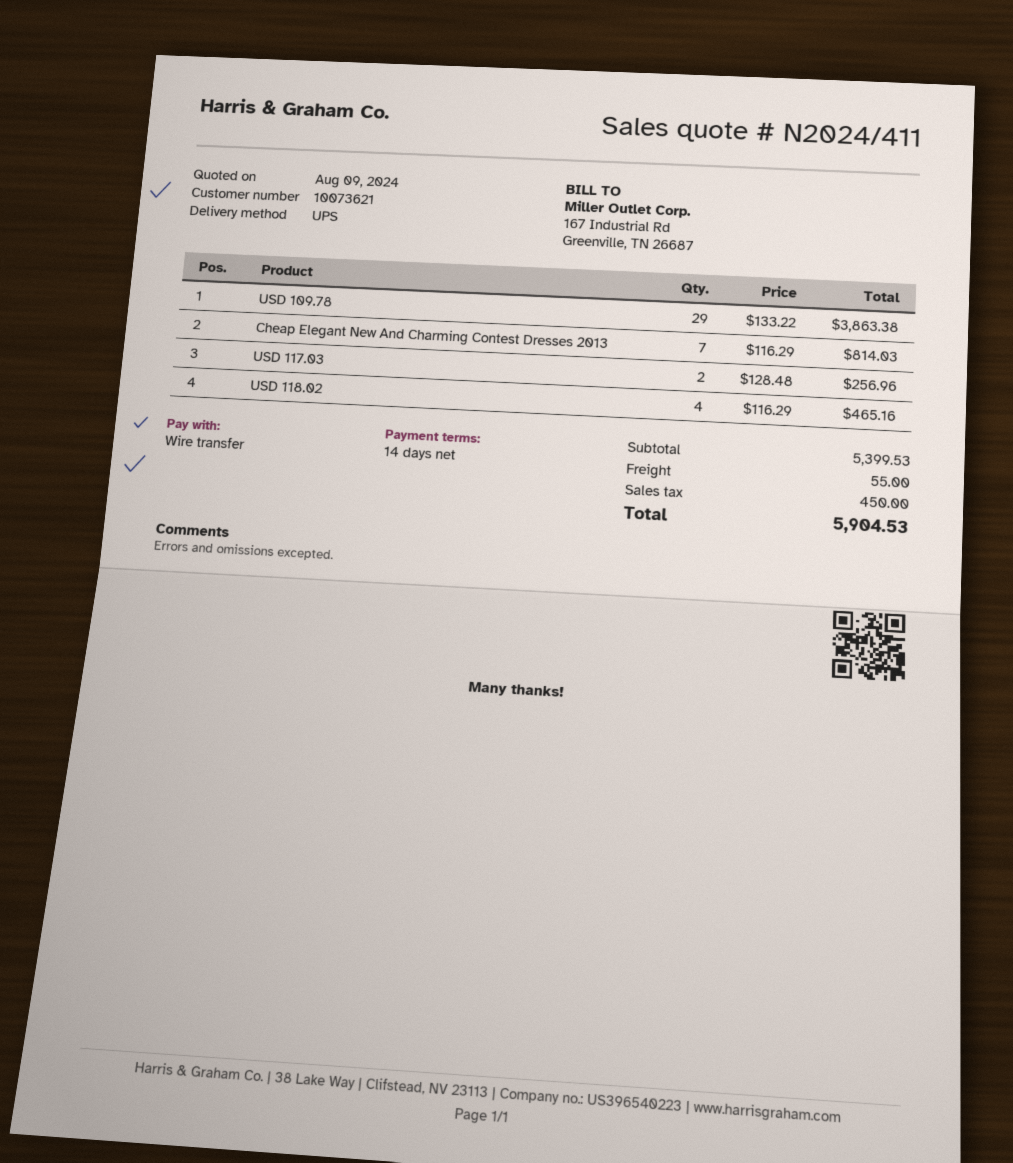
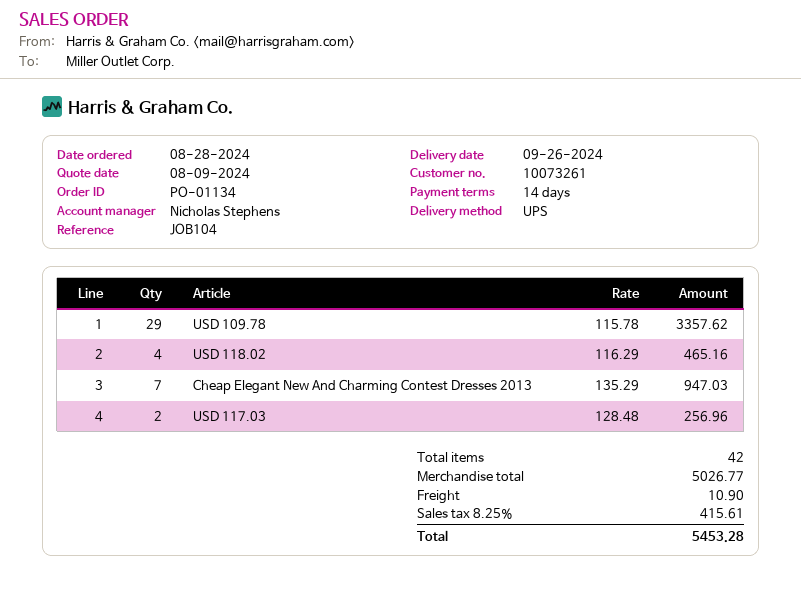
customer number: 10073621 -> 10073261
USD 109.78: 29 x 133.22 = 3863.38 -> 29 x 115.78 = 3357.62
Cheap Elegant New And Charming Contest Dresses 2013: 7 x 116.29 = 814.03 -> 7 x 135.29 = 947.03
subtotal: 5399.53 -> 5026.77
shipping: 55.00 -> 10.90
tax: 450.00 -> 415.61
total: 5904.53 -> 5453.28

